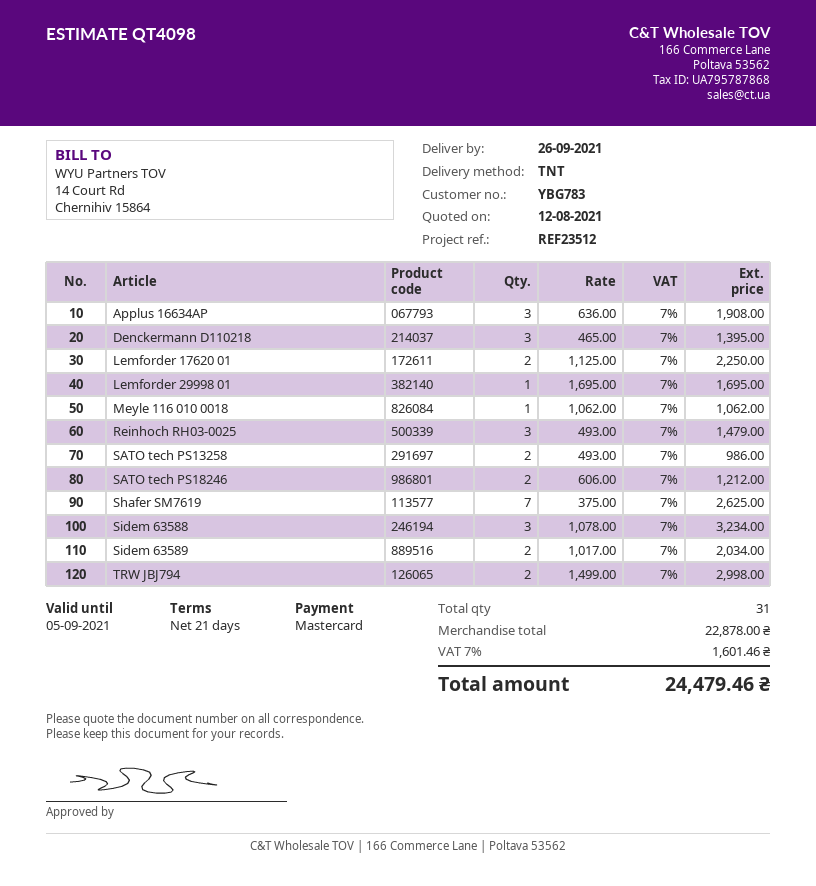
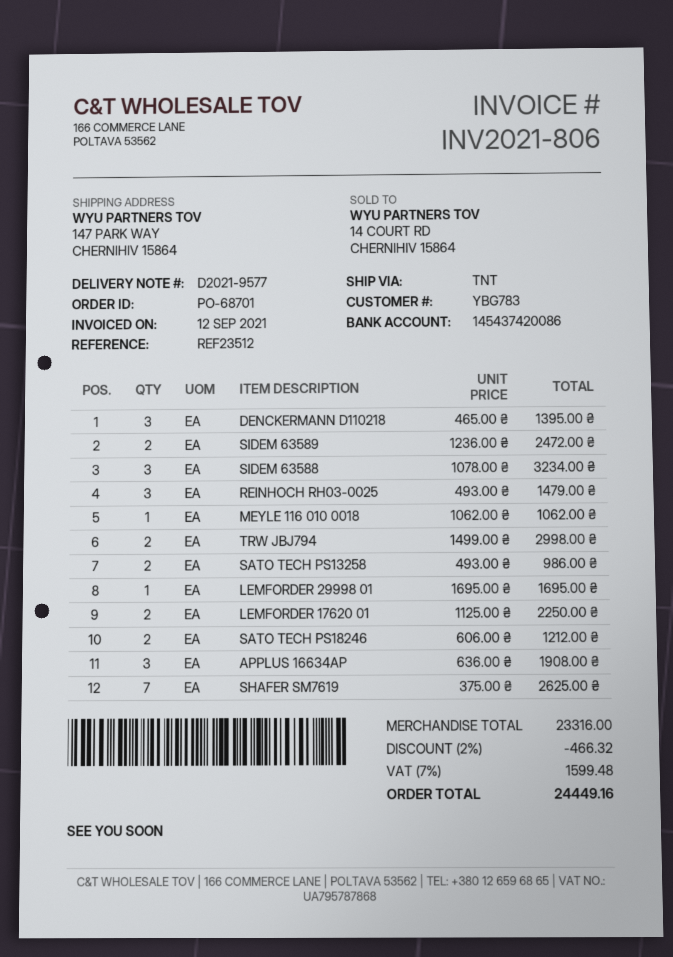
Sidem 63589: 2 x 1017.00 = 2034.00 -> 2 x 1236.00 = 2472.00
subtotal: 22878.00 -> 23316.00
discount: none -> 2% = 466.32
tax: 7% = 1601.46 -> 7% = 1599.48
total: 24479.46 -> 24449.16

